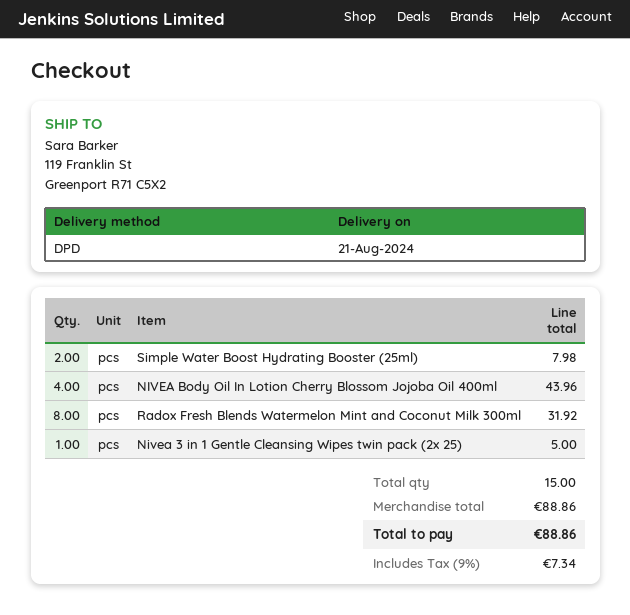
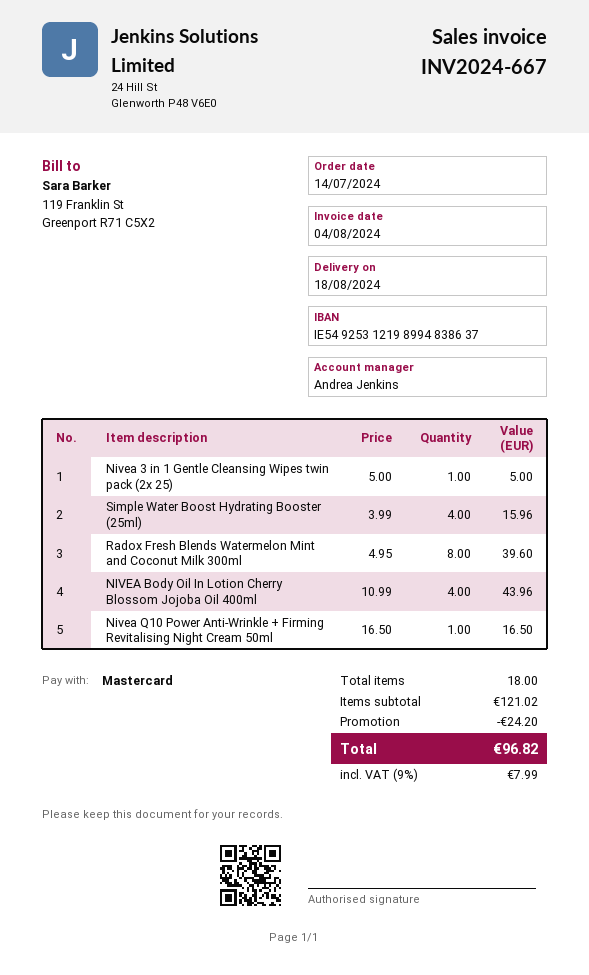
delivery date: 2024-08-21 -> 2024-08-18
Simple Water Boost Hydrating Booster (25ml): 2 for 7.98 -> 4 for 15.96
Radox Fresh Blends Watermelon Mint and Coconut Milk 300ml: 8 for 31.92 -> 8 for 39.60
Nivea Q10 Power Anti-Wrinkle + Firming Revitalising Night Cream 50ml: none -> 1 for 16.50
total quantity: 15 -> 18
subtotal: 88.86 -> 121.02
discount: none -> 24.20
tax: 9% = 7.34 -> 9% = 7.99
total: 88.86 -> 96.82

